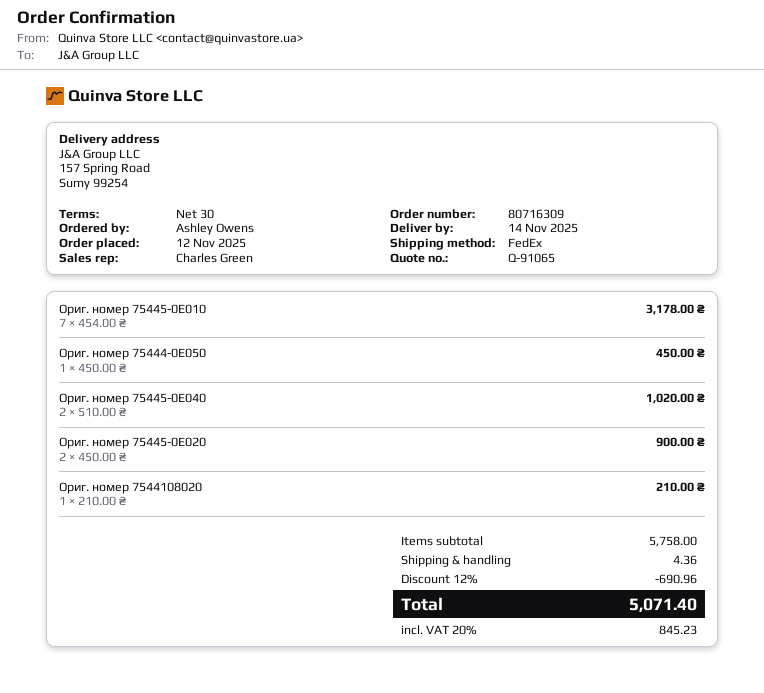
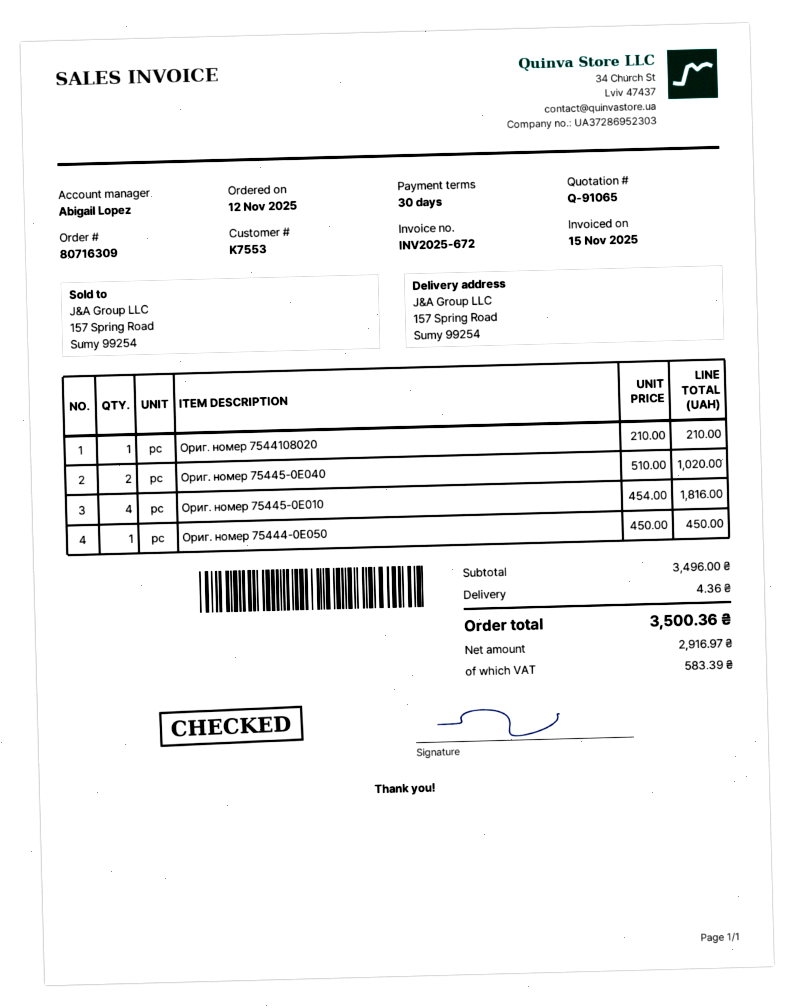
sales rep: Charles Green -> Abigail Lopez
Ориг. номер 75445-0E010: 7 x 454.00 = 3178.00 -> 4 x 454.00 = 1816.00
Ориг. номер 75445-0E020: 2 x 450.00 = 900.00 -> none
subtotal: 5758.00 -> 3496.00
discount: 12% = 690.96 -> none
tax: 845.23 -> 583.39
total: 5071.40 -> 3500.36

